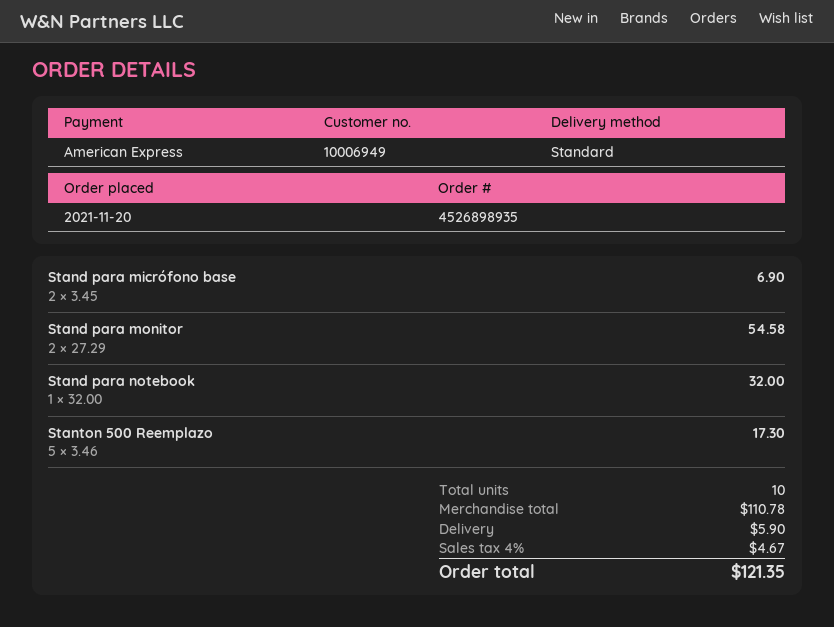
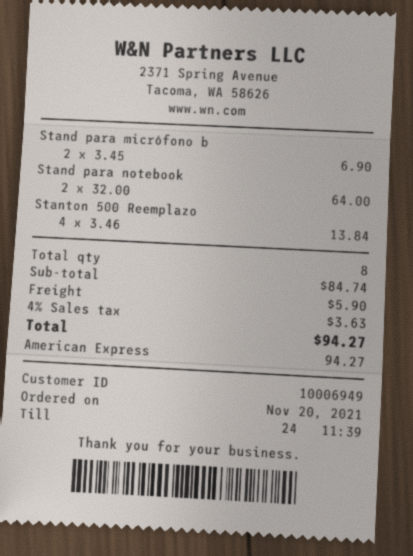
Stand para monitor: 2 x 27.29 = 54.58 -> none
Stand para notebook: 1 x 32.00 = 32.00 -> 2 x 32.00 = 64.00
Stanton 500 Reemplazo: 5 x 3.46 = 17.30 -> 4 x 3.46 = 13.84
total quantity: 10 -> 8
subtotal: 110.78 -> 84.74
tax: 4% = 4.67 -> 4% = 3.63
total: 121.35 -> 94.27

